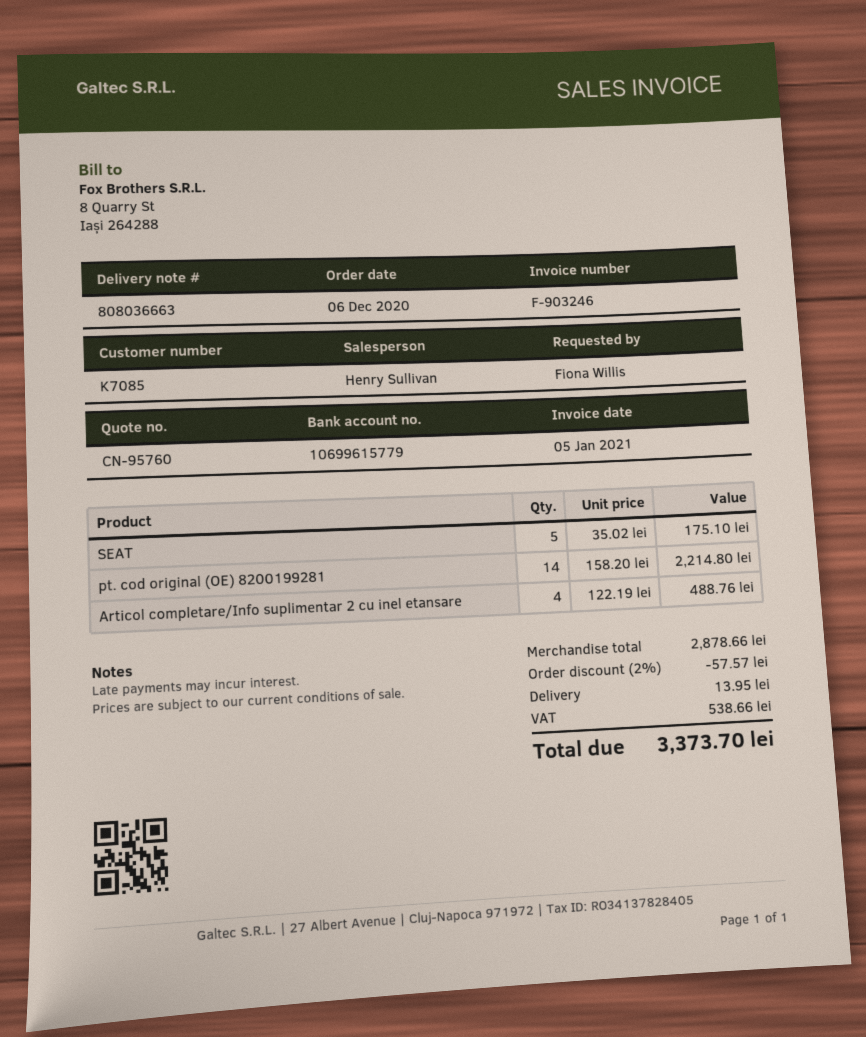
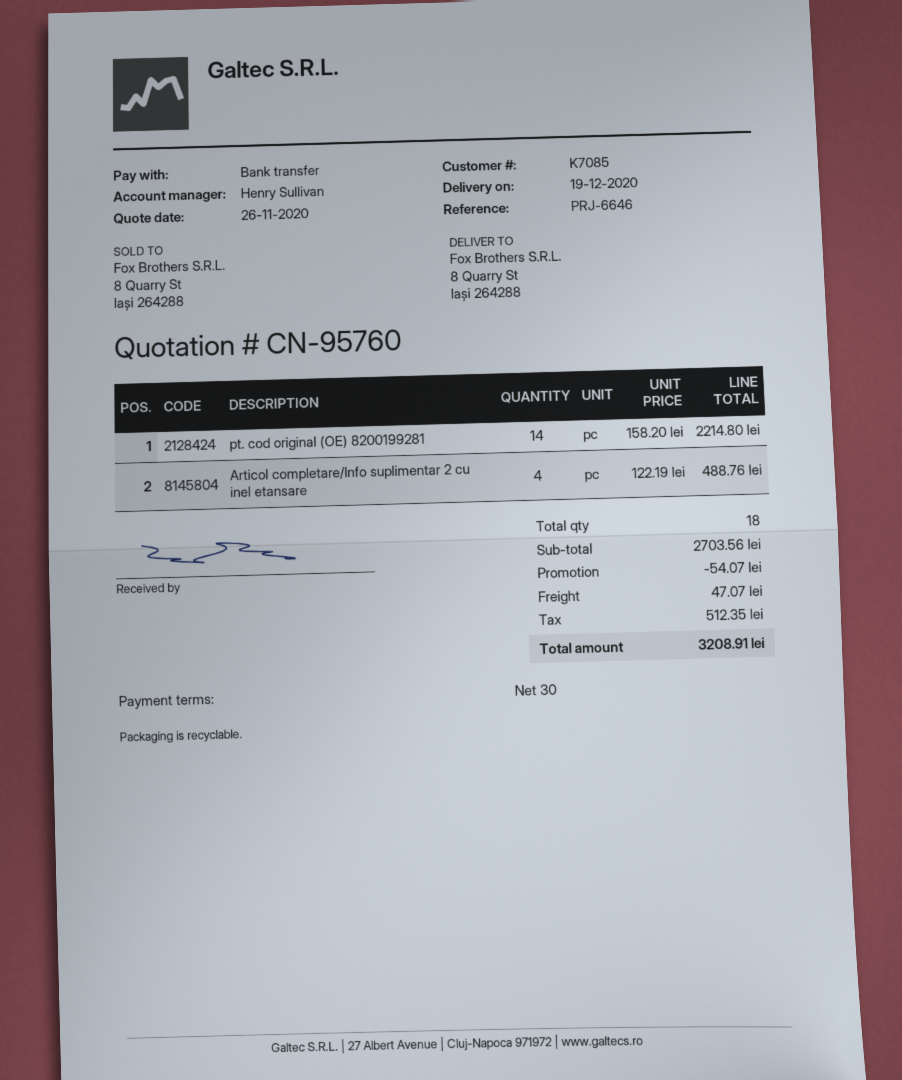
SEAT: 5 x 35.02 = 175.10 -> none
subtotal: 2878.66 -> 2703.56
discount: 57.57 -> 54.07
shipping: 13.95 -> 47.07
tax: 538.66 -> 512.35
total: 3373.70 -> 3208.91

